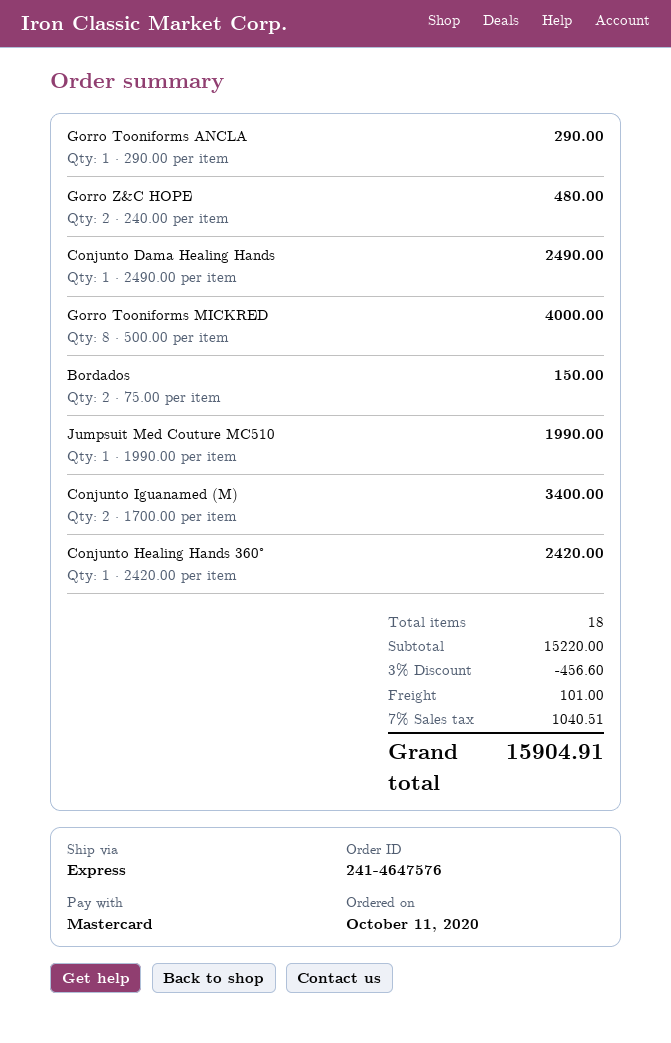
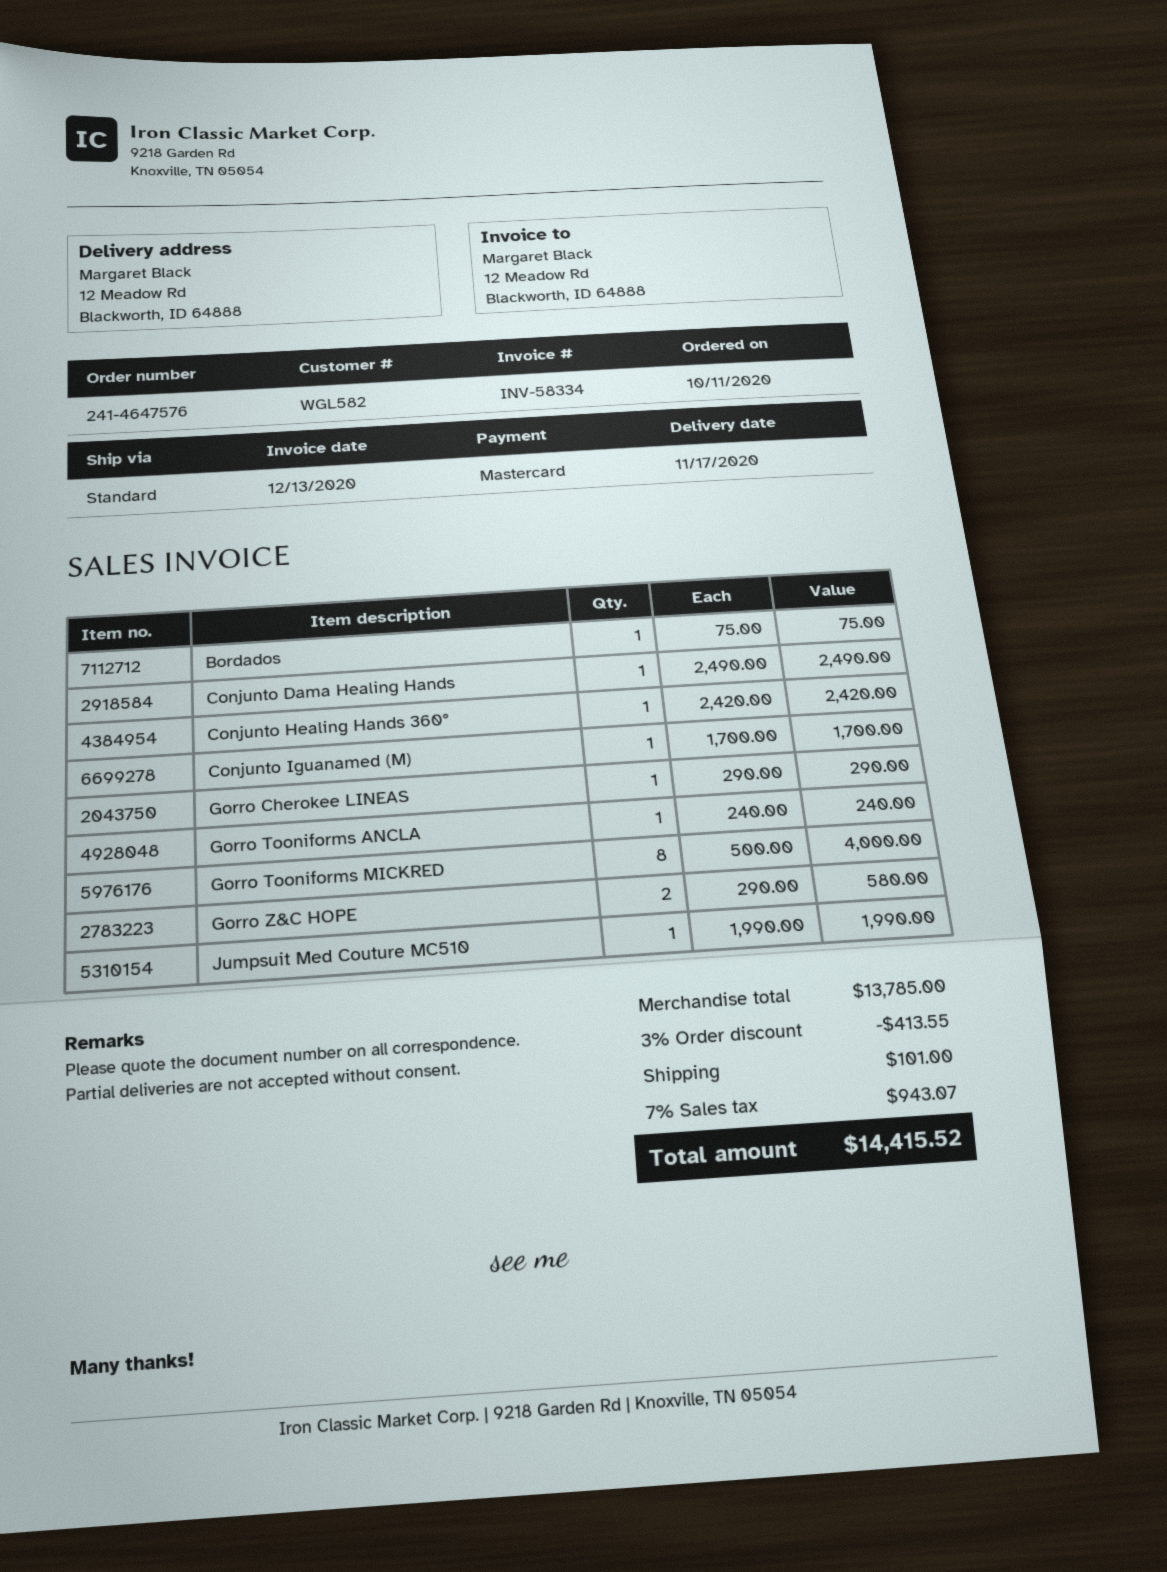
shipping method: express -> standard
Gorro Tooniforms ANCLA: 1 x 290.00 = 290.00 -> 1 x 240.00 = 240.00
Gorro Z&C HOPE: 2 x 240.00 = 480.00 -> 2 x 290.00 = 580.00
Bordados: 2 x 75.00 = 150.00 -> 1 x 75.00 = 75.00
Conjunto Iguanamed (M): 2 x 1700.00 = 3400.00 -> 1 x 1700.00 = 1700.00
Gorro Cherokee LINEAS: none -> 1 x 290.00 = 290.00
subtotal: 15220.00 -> 13785.00
discount: 3% = 456.60 -> 3% = 413.55
tax: 7% = 1040.51 -> 7% = 943.07
total: 15904.91 -> 14415.52

